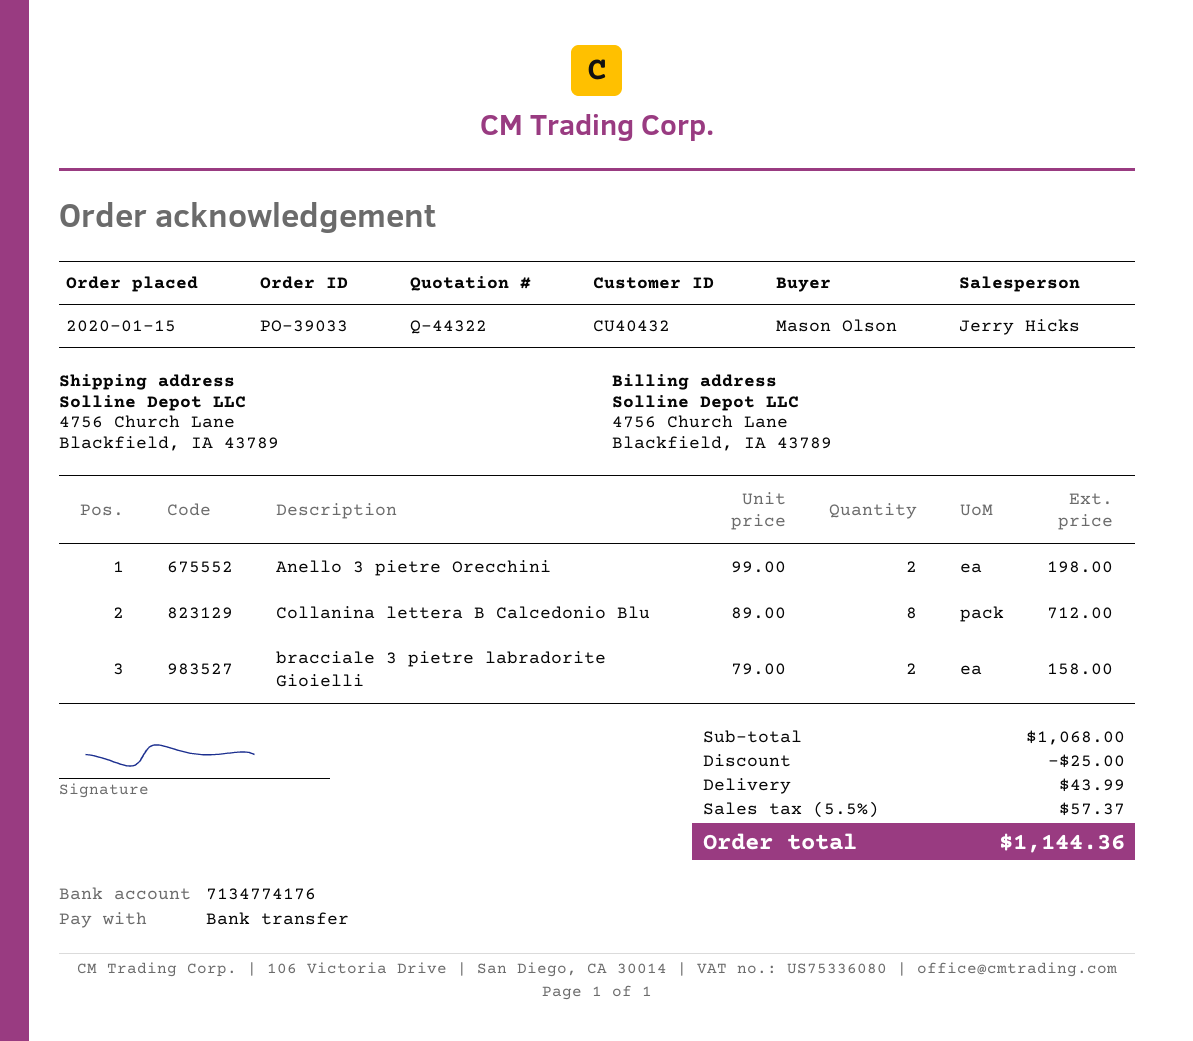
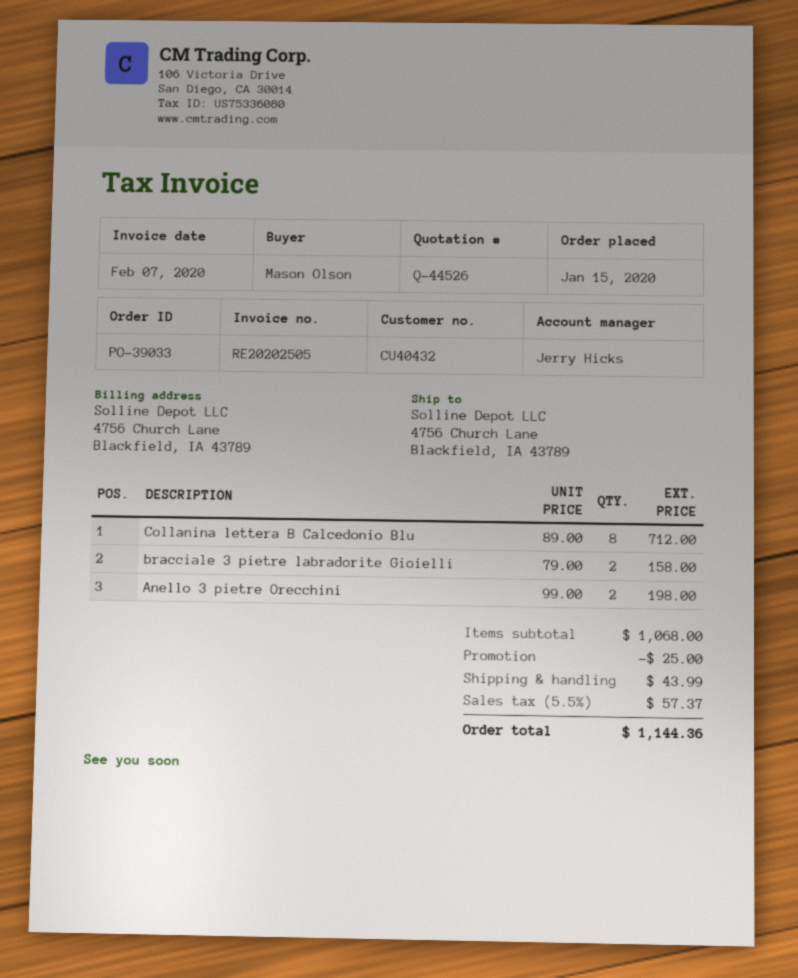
quote number: Q-44322 -> Q-44526

